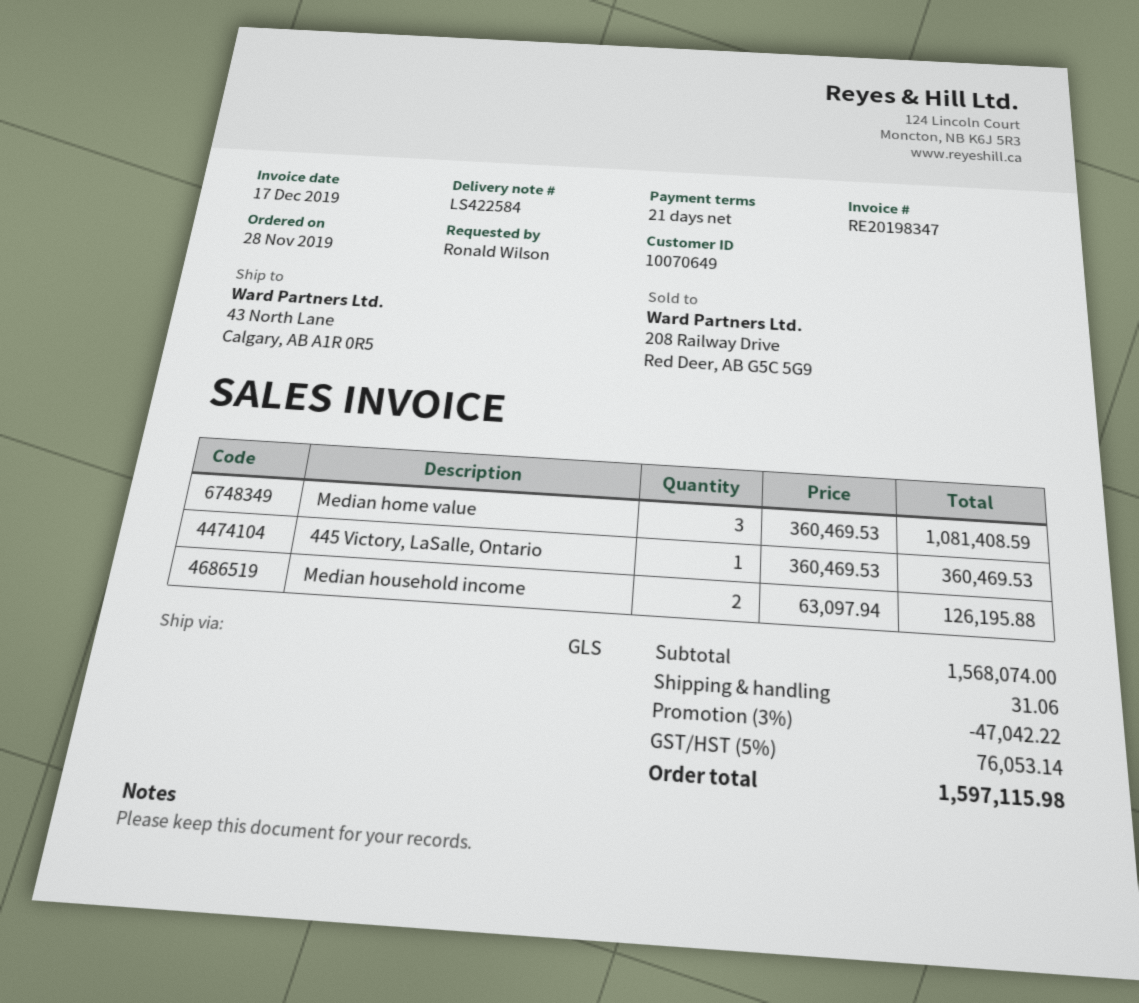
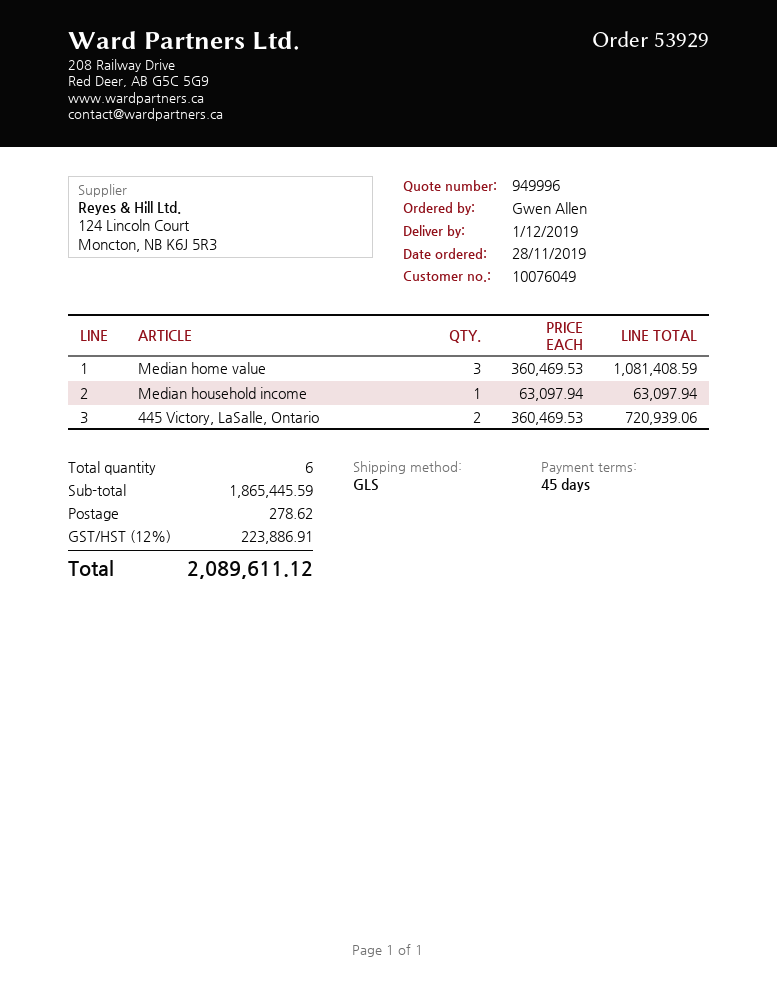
payment terms: 21 days -> 45 days
customer number: 10070649 -> 10076049
ordered by: Ronald Wilson -> Gwen Allen
445 Victory, LaSalle, Ontario: 1 x 360469.53 = 360469.53 -> 2 x 360469.53 = 720939.06
Median household income: 2 x 63097.94 = 126195.88 -> 1 x 63097.94 = 63097.94
subtotal: 1568074.00 -> 1865445.59
discount: 3% = 47042.22 -> none
shipping: 31.06 -> 278.62
tax: 5% = 76053.14 -> 12% = 223886.91
total: 1597115.98 -> 2089611.12

